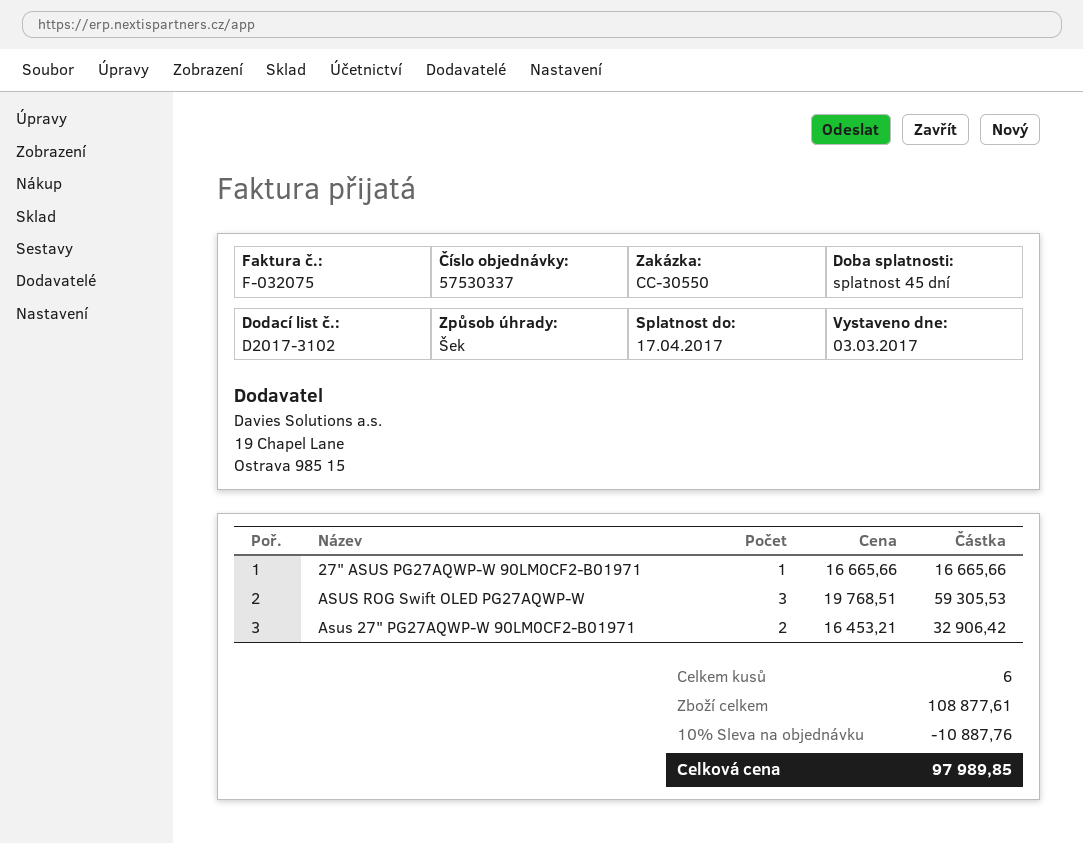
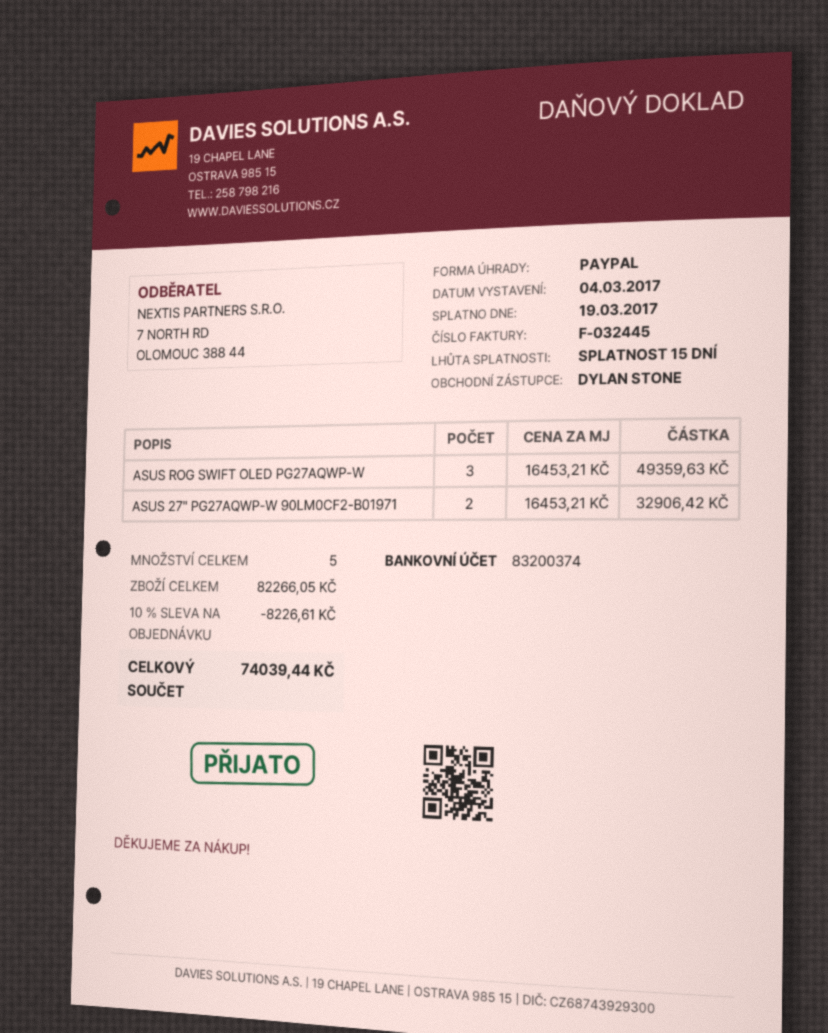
invoice number: F-032075 -> F-032445
invoice date: 2017-03-03 -> 2017-03-04
payment terms: 45 days -> 15 days
due date: 2017-04-17 -> 2017-03-19
payment method: cheque -> PayPal
27" ASUS PG27AQWP-W 90LM0CF2-B01971: 1 x 16665.66 = 16665.66 -> none
ASUS ROG Swift OLED PG27AQWP-W: 3 x 19768.51 = 59305.53 -> 3 x 16453.21 = 49359.63
total quantity: 6 -> 5
subtotal: 108877.61 -> 82266.05
discount: 10% = 10887.76 -> 10% = 8226.61
total: 97989.85 -> 74039.44

